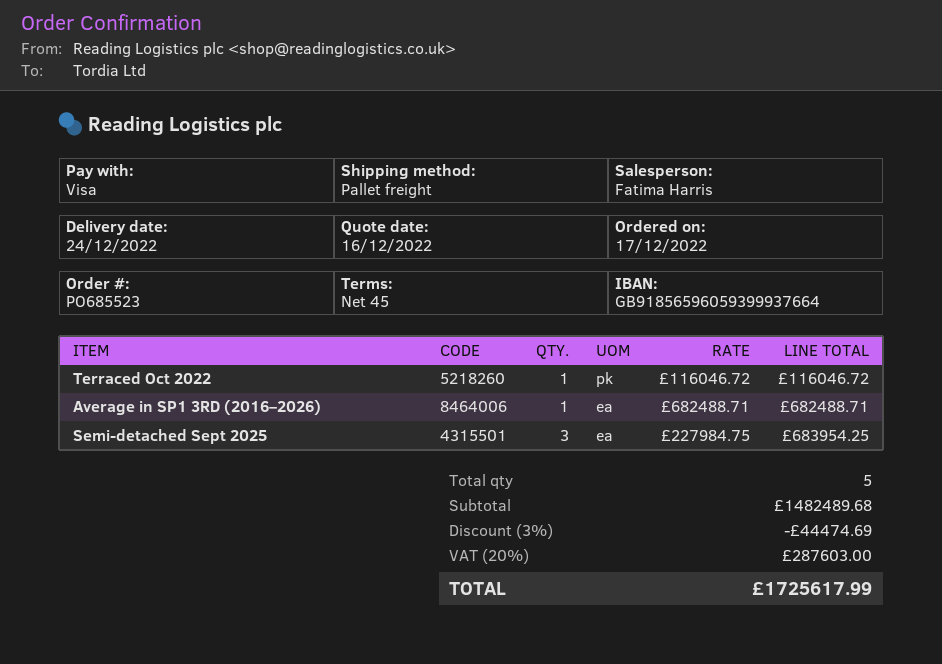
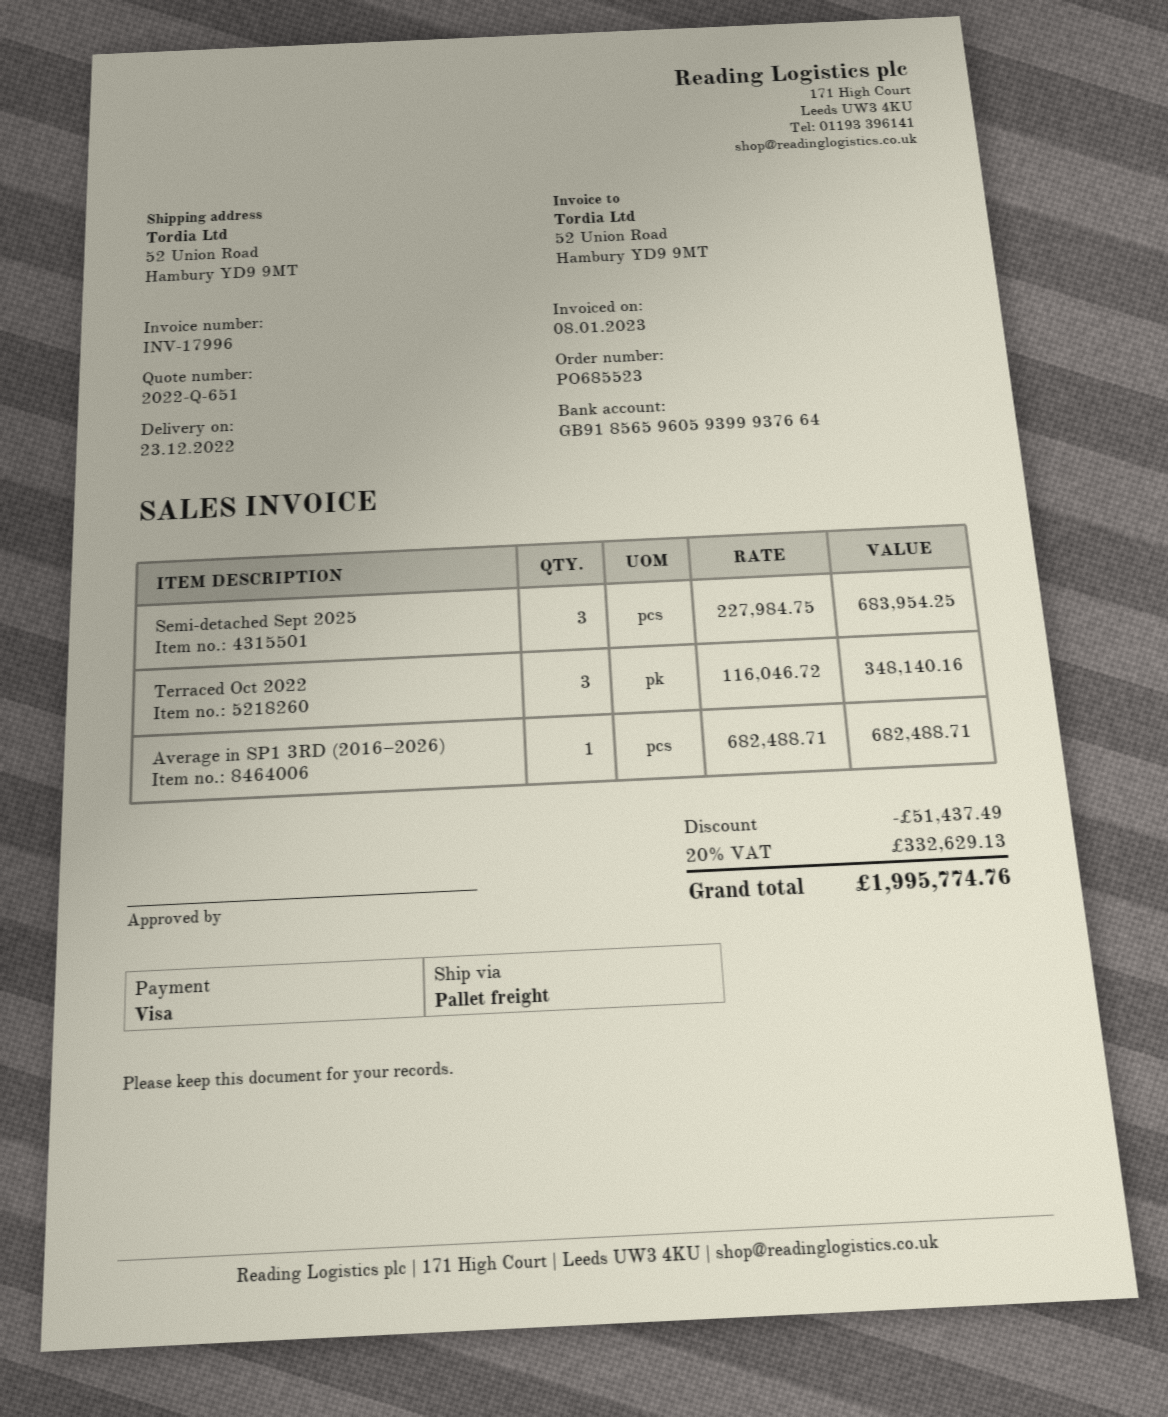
delivery date: 2022-12-24 -> 2022-12-23
Terraced Oct 2022: 1 x 116046.72 = 116046.72 -> 3 x 116046.72 = 348140.16
discount: 44474.69 -> 51437.49
tax: 20% = 287603.00 -> 20% = 332629.13
total: 1725617.99 -> 1995774.76

